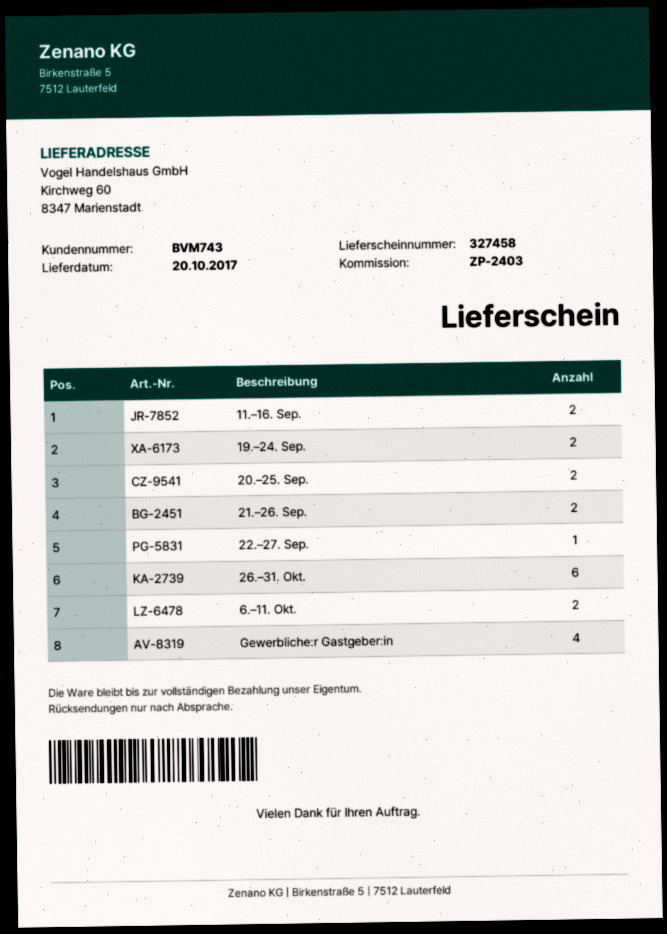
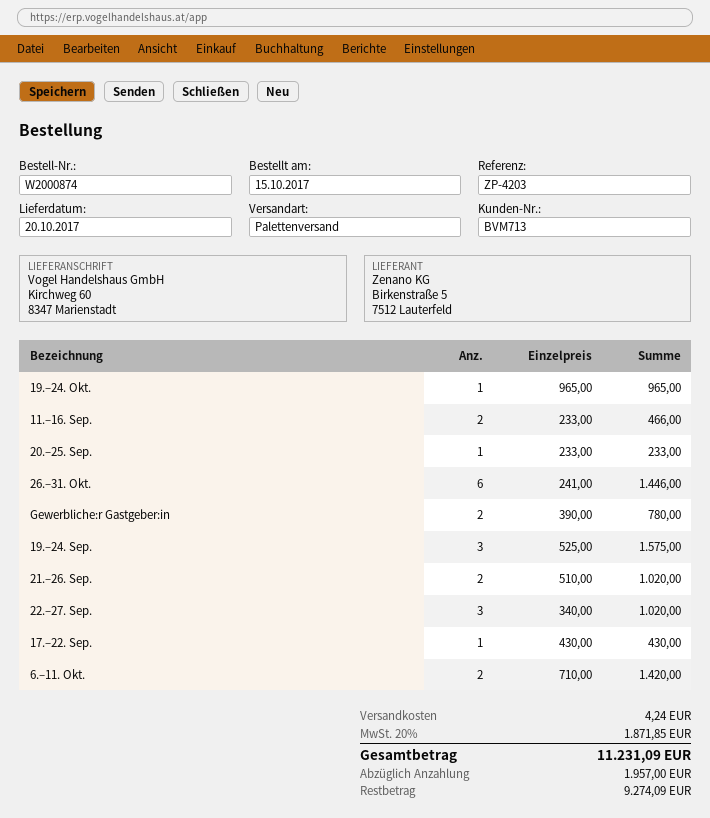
customer number: BVM743 -> BVM713
reference: ZP-2403 -> ZP-4203
19.–24. Sep.: 2 -> 3
20.–25. Sep.: 2 -> 1
22.–27. Sep.: 1 -> 3
Gewerbliche:r Gastgeber:in: 4 -> 2
19.–24. Okt.: none -> 1
17.–22. Sep.: none -> 1

